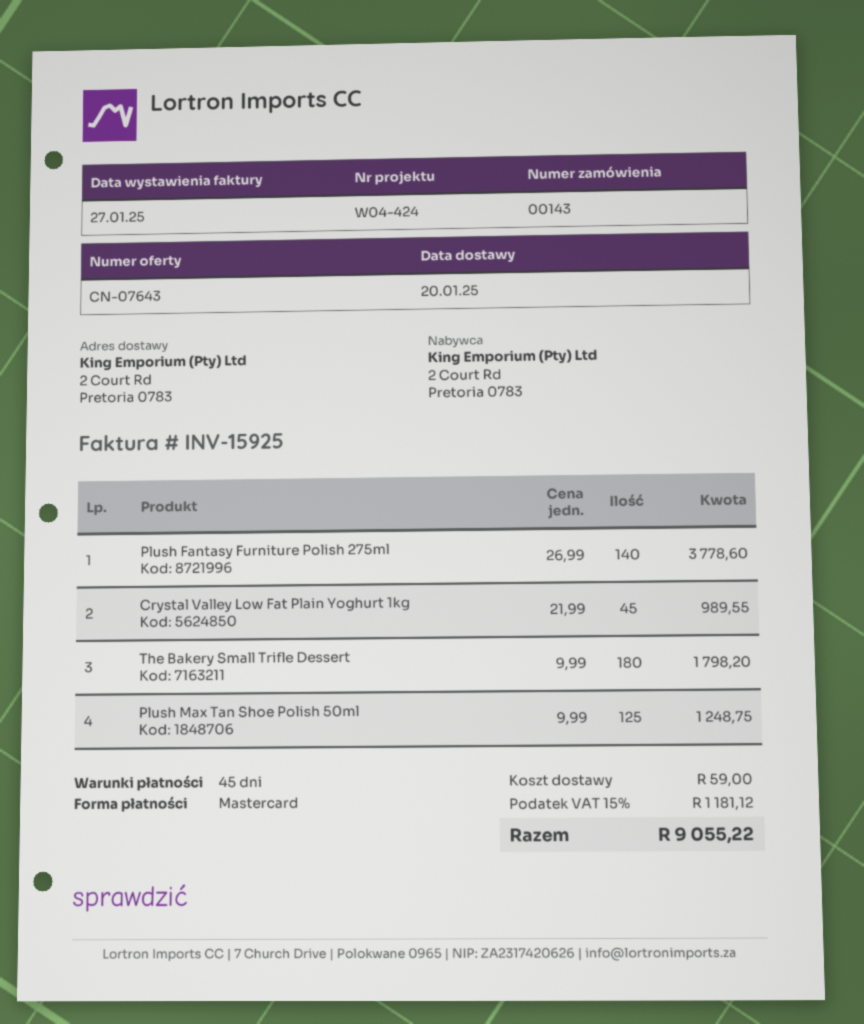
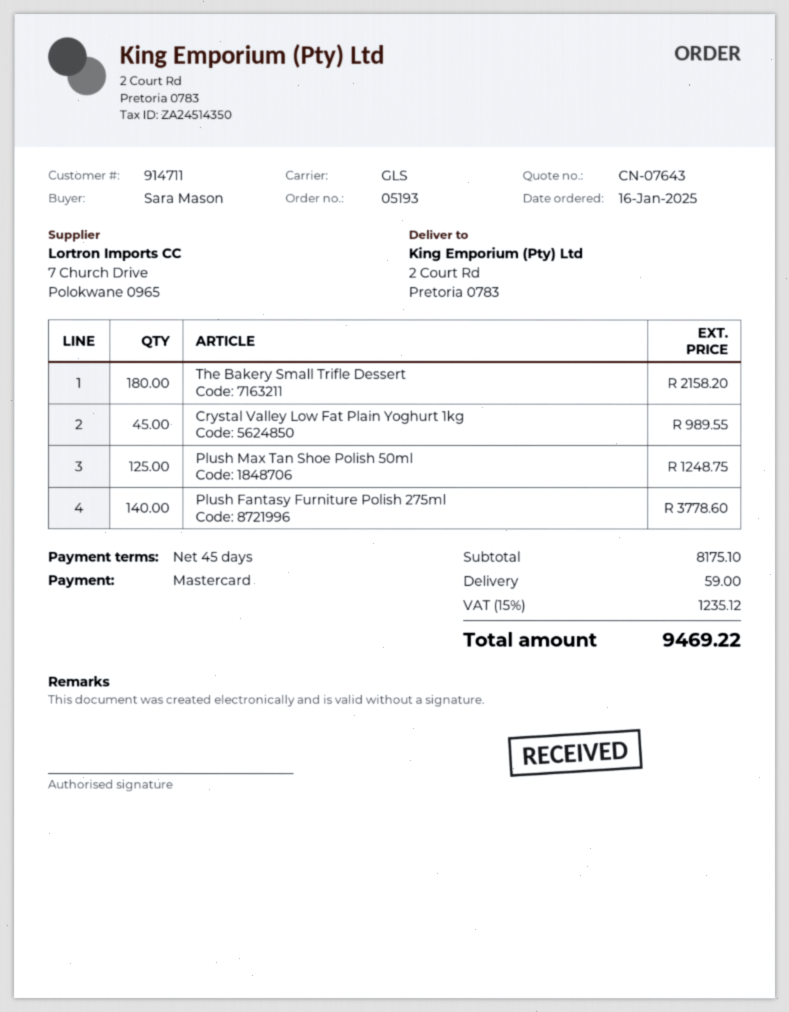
order number: 00143 -> 05193
The Bakery Small Trifle Dessert: 180 for 1798.20 -> 180 for 2158.20
tax: 15% = 1181.12 -> 15% = 1235.12
total: 9055.22 -> 9469.22

